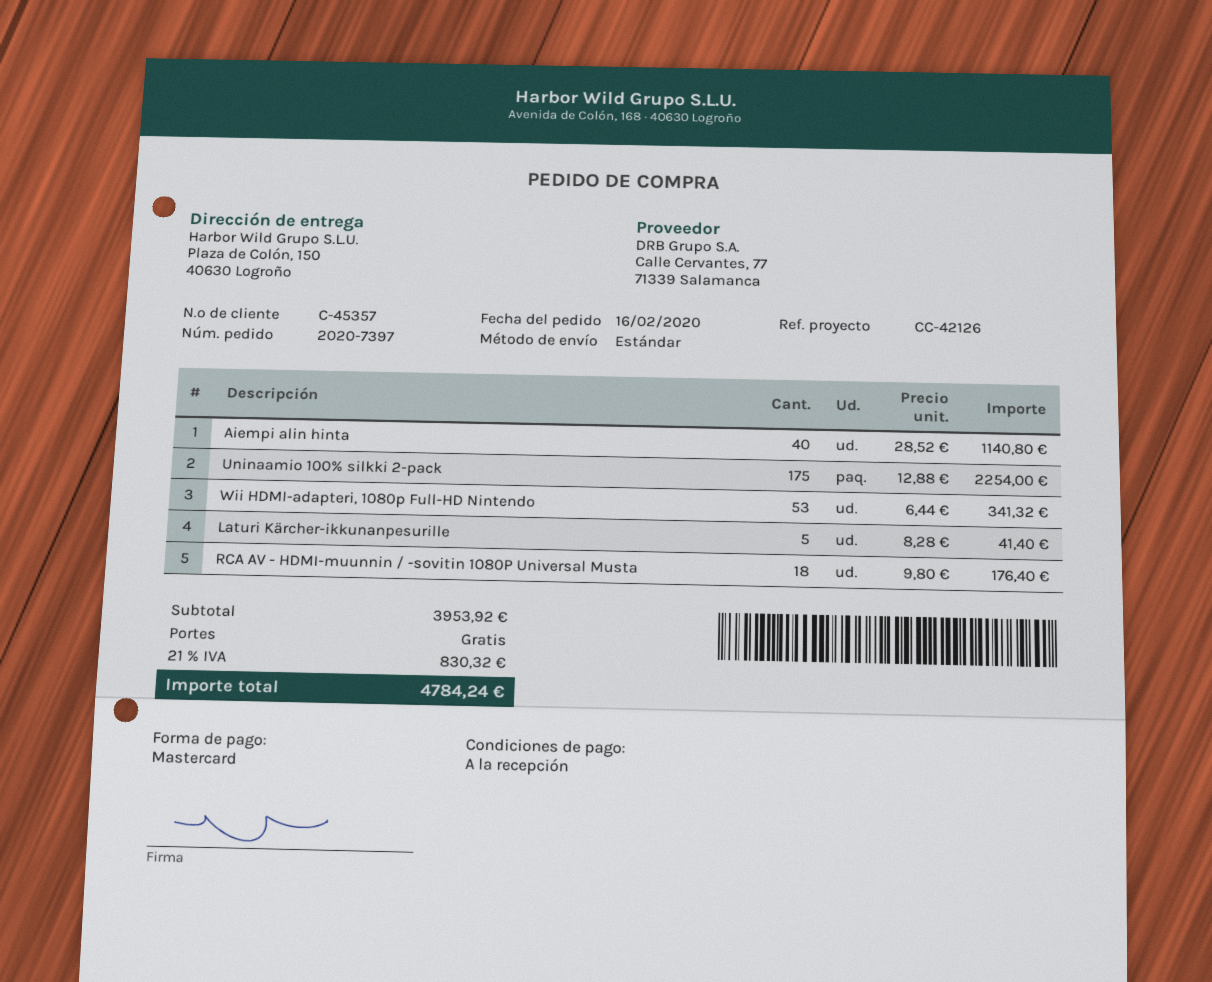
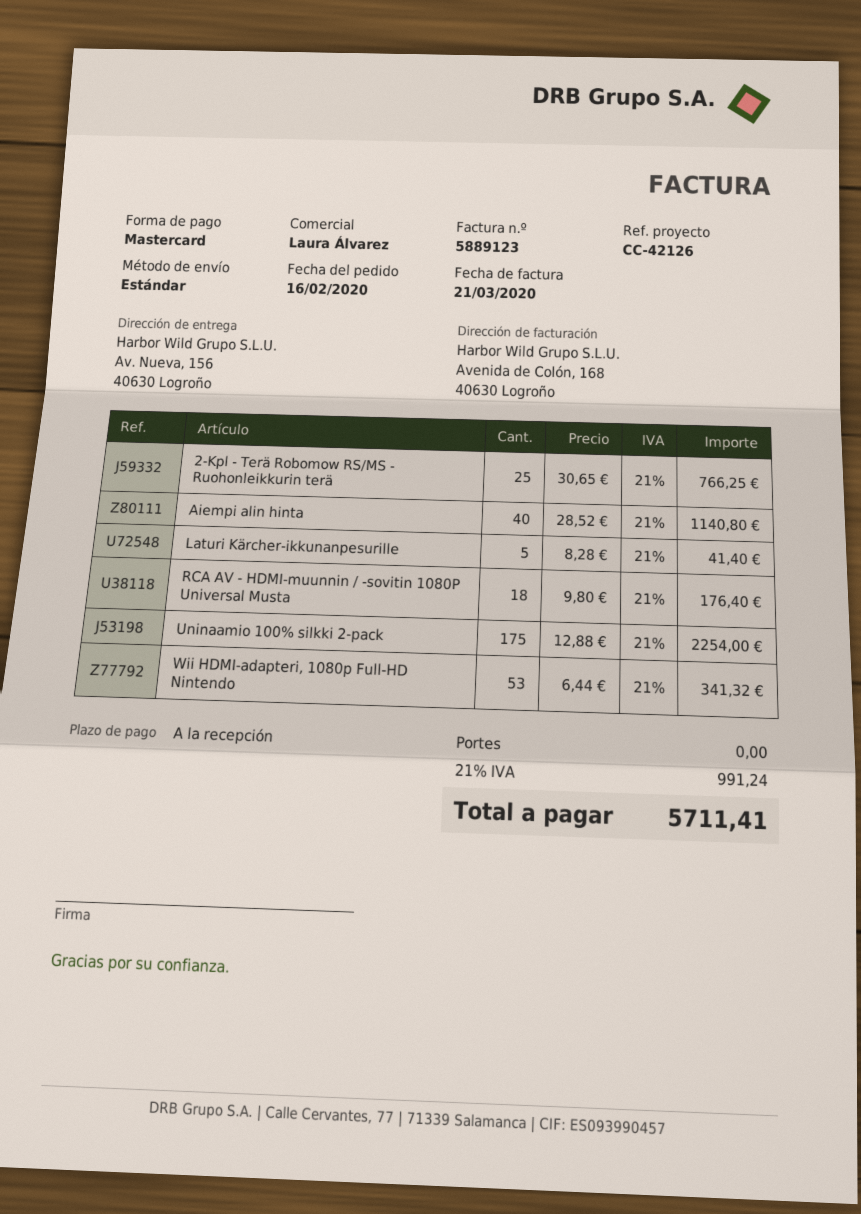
ship to: Plaza de Colón, 150, 40630 Logroño -> Av. Nueva, 156, 40630 Logroño
2-Kpl - Terä Robomow RS/MS - Ruohonleikkurin terä: none -> 25 x 30.65 = 766.25
tax: 21% = 830.32 -> 21% = 991.24
total: 4784.24 -> 5711.41

